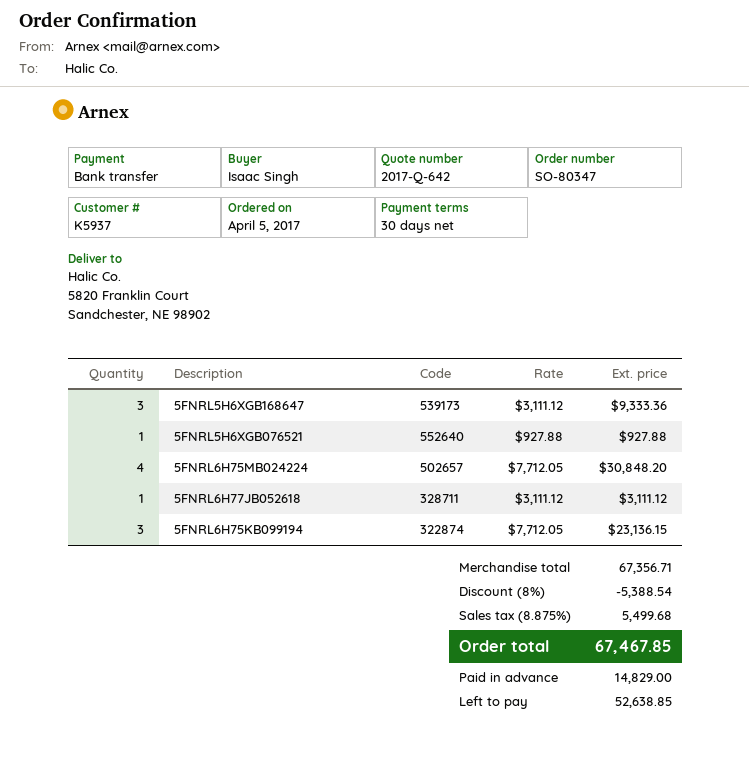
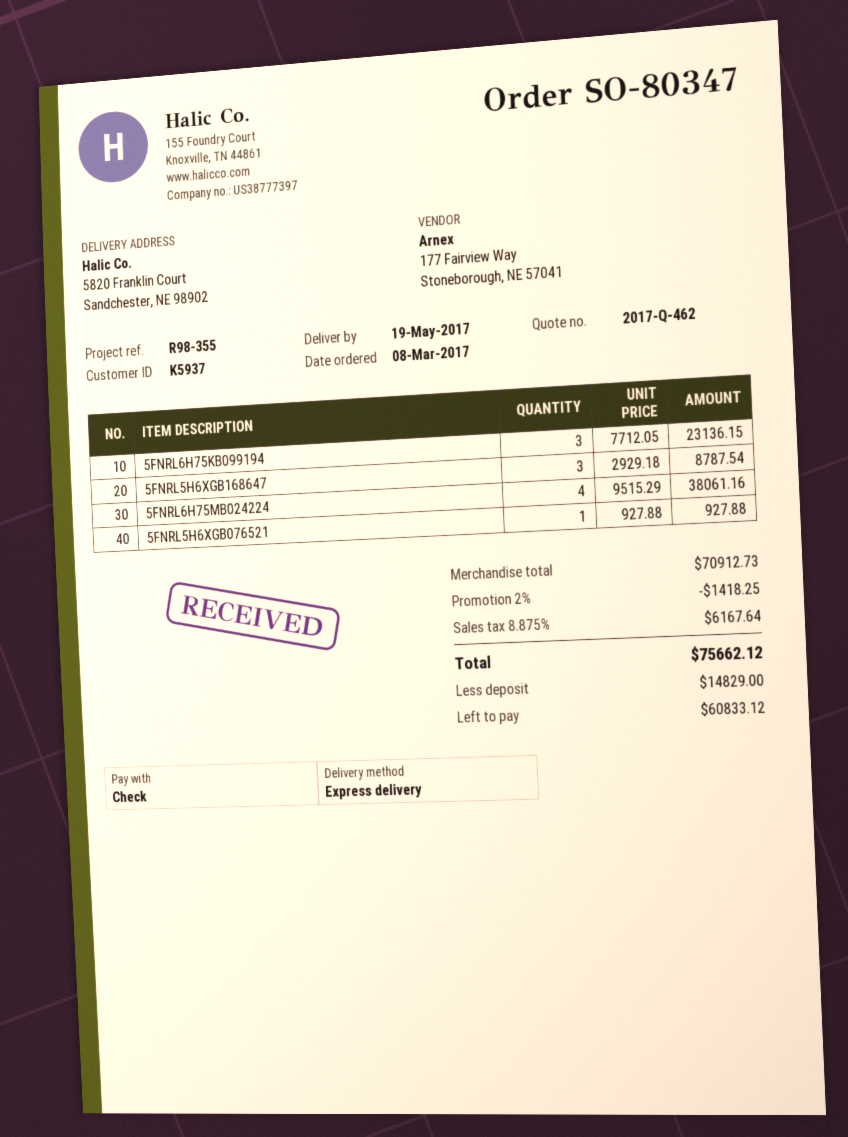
quote number: 2017-Q-642 -> 2017-Q-462
order date: 2017-04-05 -> 2017-03-08
payment method: bank transfer -> cheque
5FNRL5H6XGB168647: 3 x 3111.12 = 9333.36 -> 3 x 2929.18 = 8787.54
5FNRL6H75MB024224: 4 x 7712.05 = 30848.20 -> 4 x 9515.29 = 38061.16
5FNRL6H77JB052618: 1 x 3111.12 = 3111.12 -> none
subtotal: 67356.71 -> 70912.73
discount: 8% = 5388.54 -> 2% = 1418.25
tax: 8.875% = 5499.68 -> 8.875% = 6167.64
total: 67467.85 -> 75662.12
balance: 52638.85 -> 60833.12

